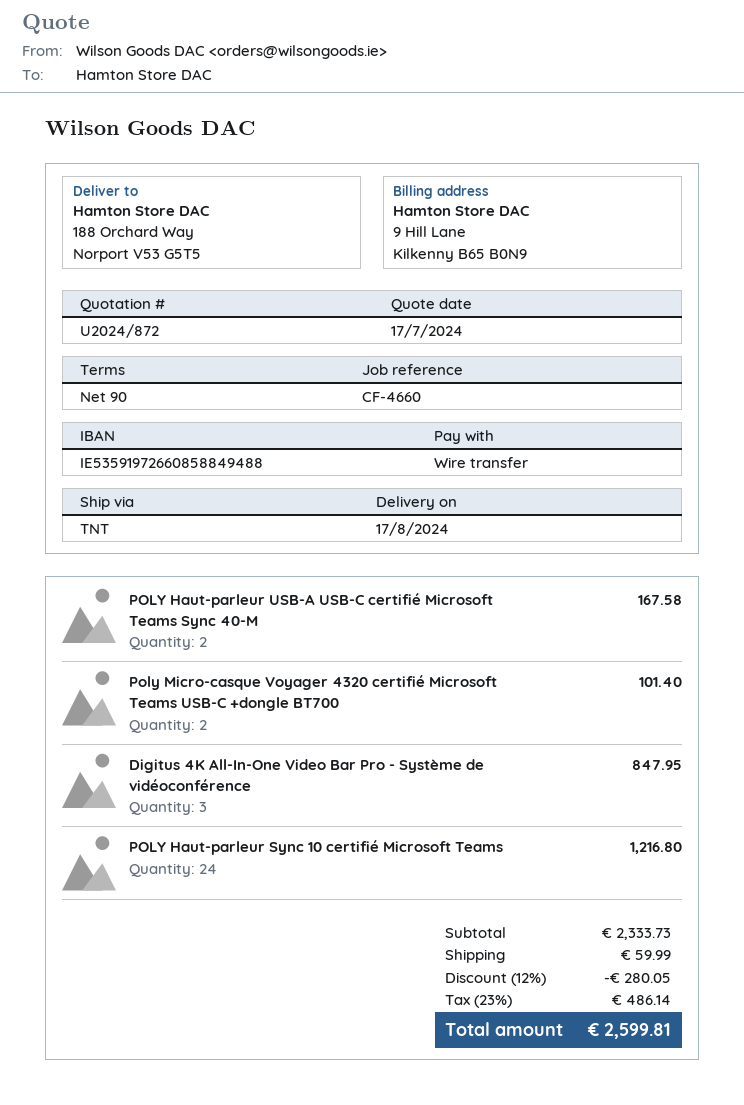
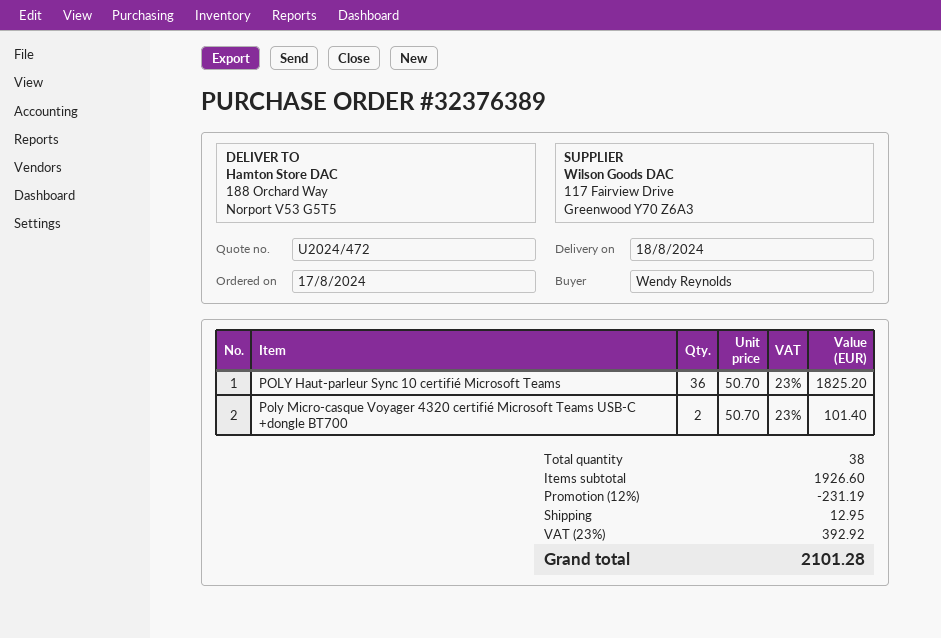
quote number: U2024/872 -> U2024/472
delivery date: 2024-08-17 -> 2024-08-18
POLY Haut-parleur USB-A USB-C certifié Microsoft Teams Sync 40-M: 2 for 167.58 -> none
Digitus 4K All-In-One Video Bar Pro - Système de vidéoconférence: 3 for 847.95 -> none
POLY Haut-parleur Sync 10 certifié Microsoft Teams: 24 for 1216.80 -> 36 for 1825.20
subtotal: 2333.73 -> 1926.60
discount: 12% = 280.05 -> 12% = 231.19
shipping: 59.99 -> 12.95
tax: 23% = 486.14 -> 23% = 392.92
total: 2599.81 -> 2101.28

